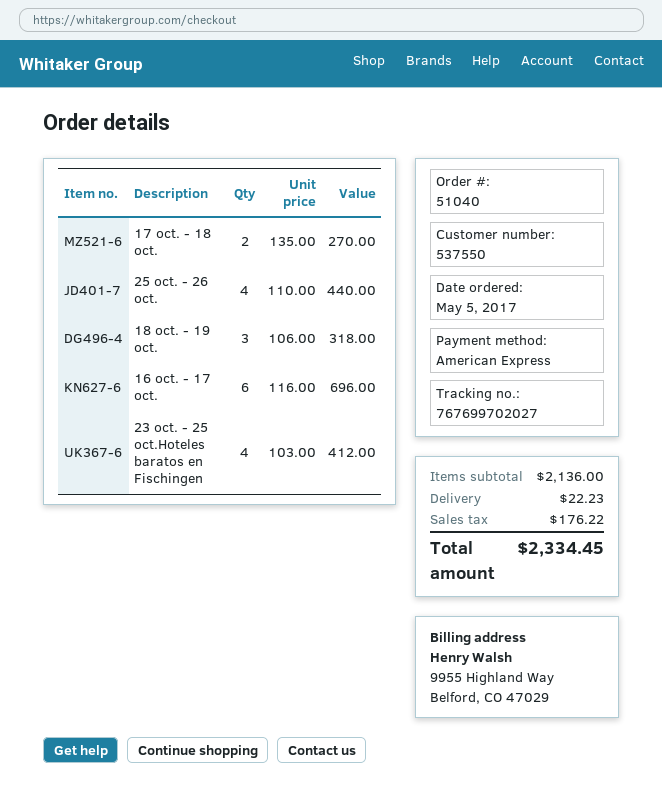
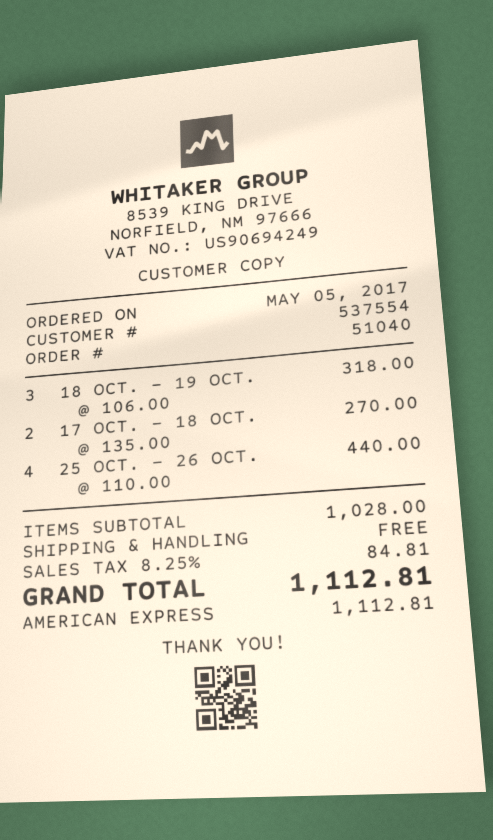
customer number: 537550 -> 537554
16 oct. - 17 oct.: 6 x 116.00 = 696.00 -> none
23 oct. - 25 oct.Hoteles baratos en Fischingen: 4 x 103.00 = 412.00 -> none
subtotal: 2136.00 -> 1028.00
shipping: 22.23 -> 0.00
tax: 176.22 -> 84.81
total: 2334.45 -> 1112.81

